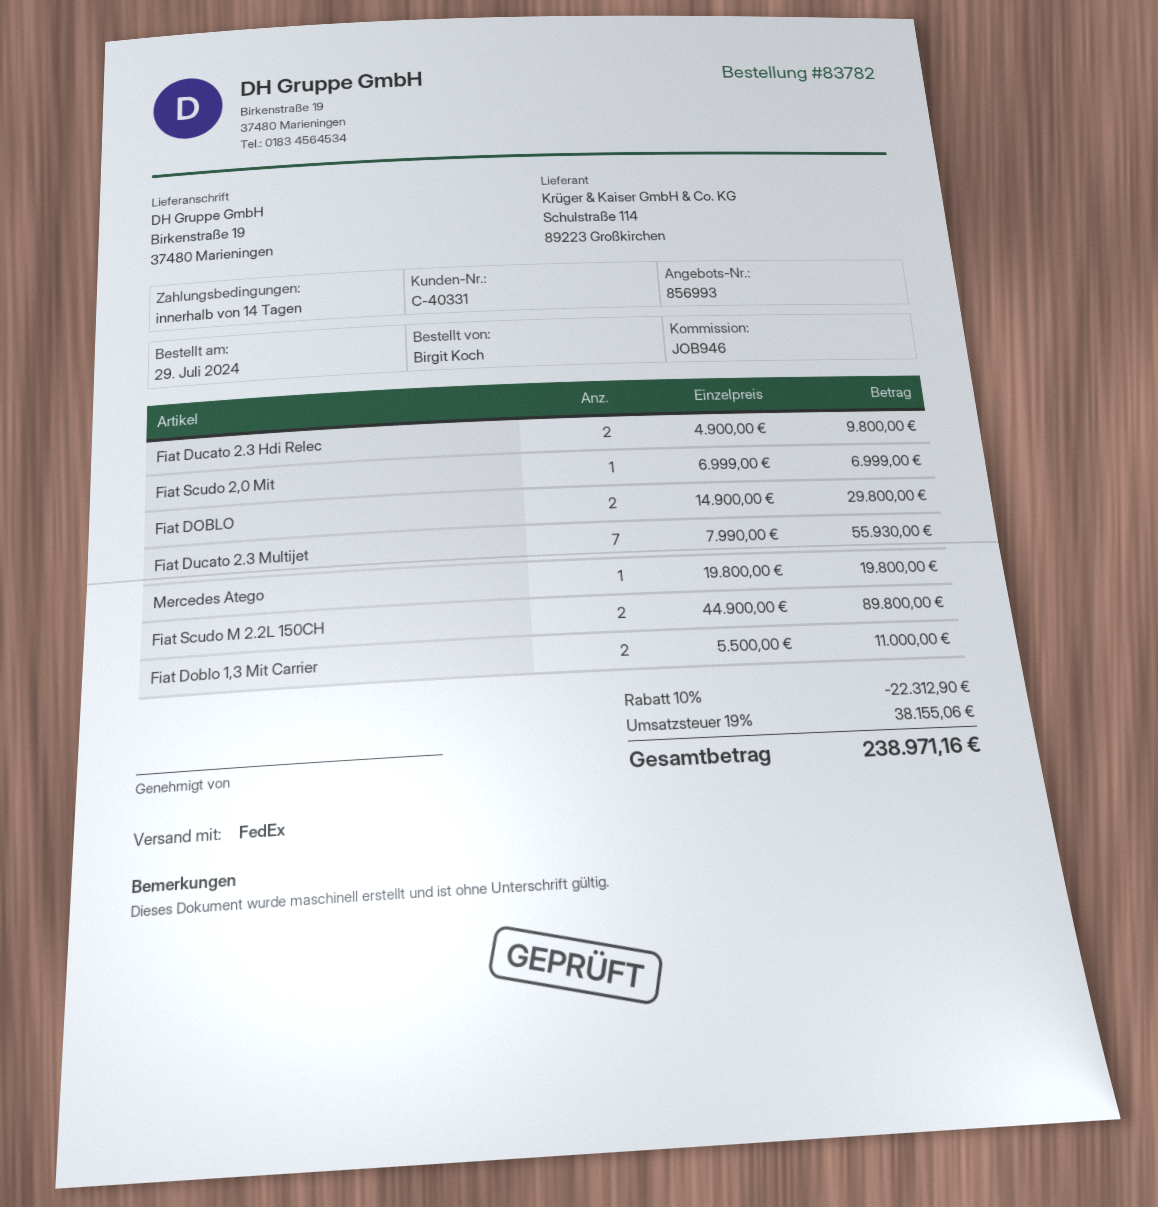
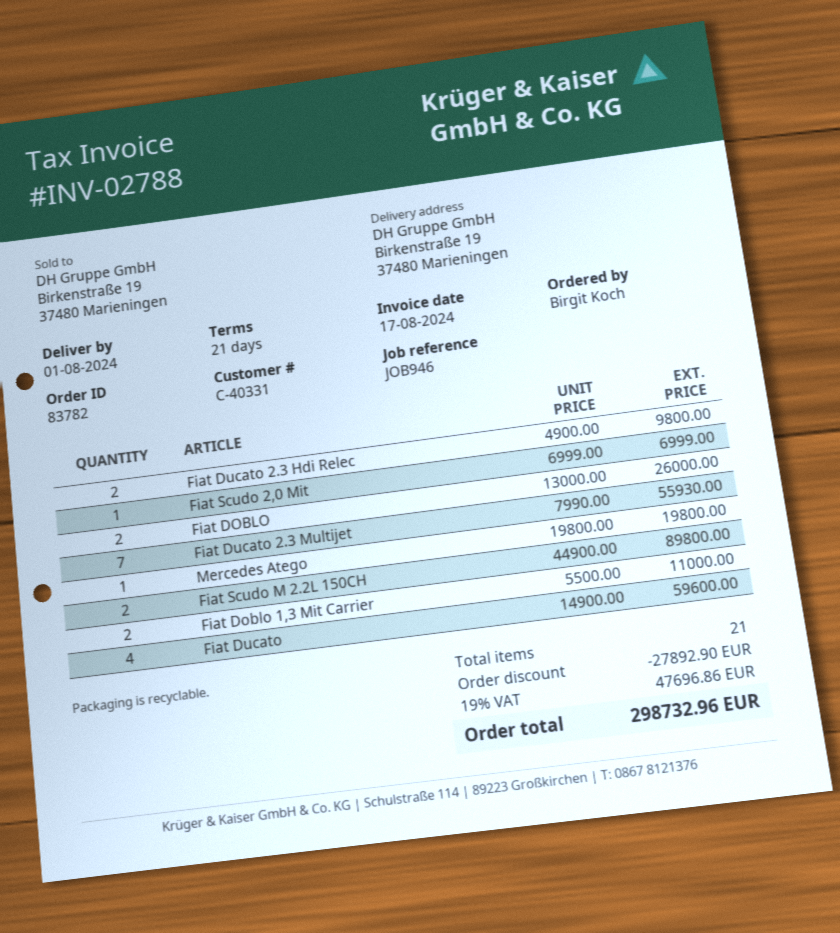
payment terms: 14 days -> 21 days
Fiat DOBLO: 2 x 14900.00 = 29800.00 -> 2 x 13000.00 = 26000.00
Fiat Ducato: none -> 4 x 14900.00 = 59600.00
discount: 22312.90 -> 27892.90
tax: 19% = 38155.06 -> 19% = 47696.86
total: 238971.16 -> 298732.96

